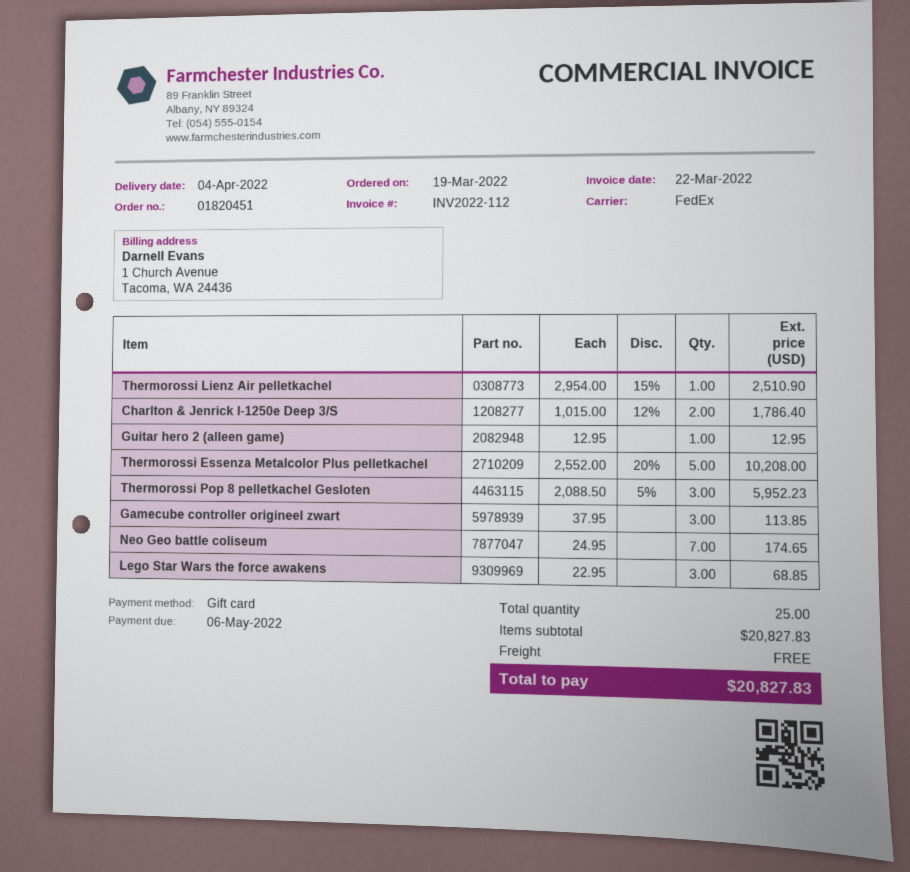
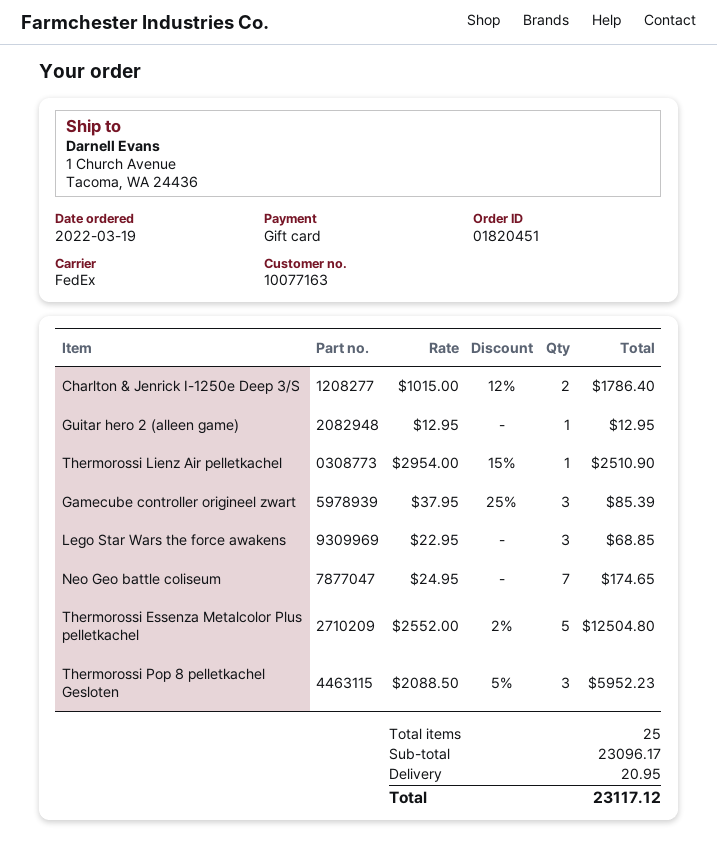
Thermorossi Essenza Metalcolor Plus pelletkachel: 5 x 2552.00 - 20% = 10208.00 -> 5 x 2552.00 - 2% = 12504.80
Gamecube controller origineel zwart: 3 x 37.95 = 113.85 -> 3 x 37.95 - 25% = 85.39
subtotal: 20827.83 -> 23096.17
shipping: 0.00 -> 20.95
total: 20827.83 -> 23117.12

